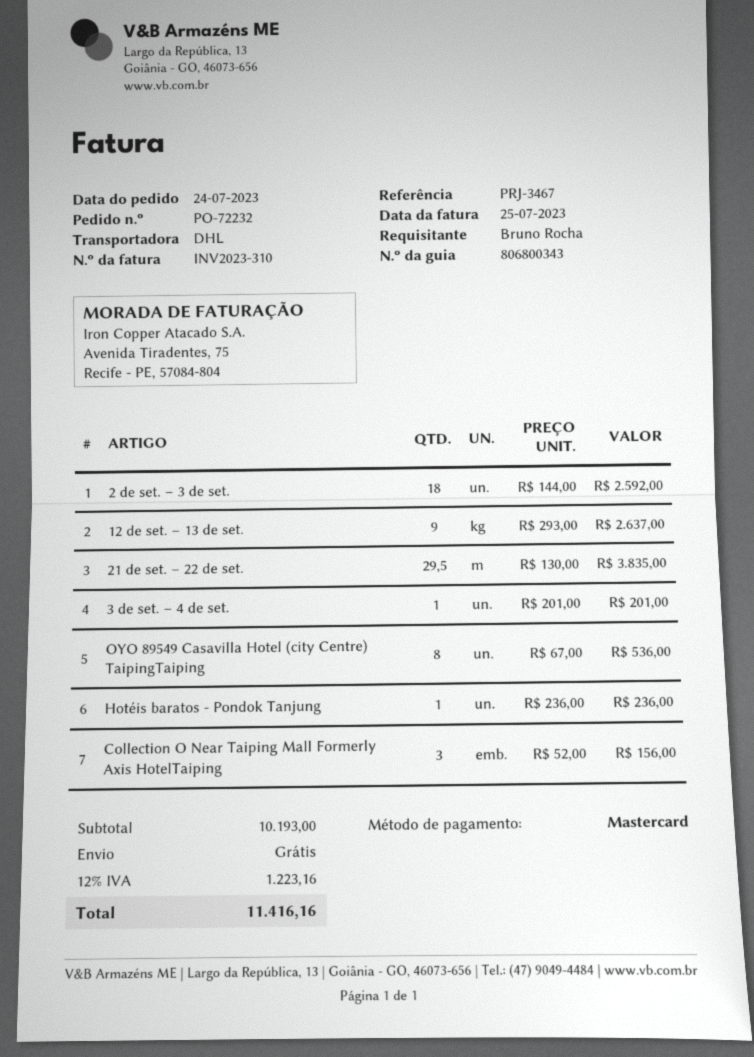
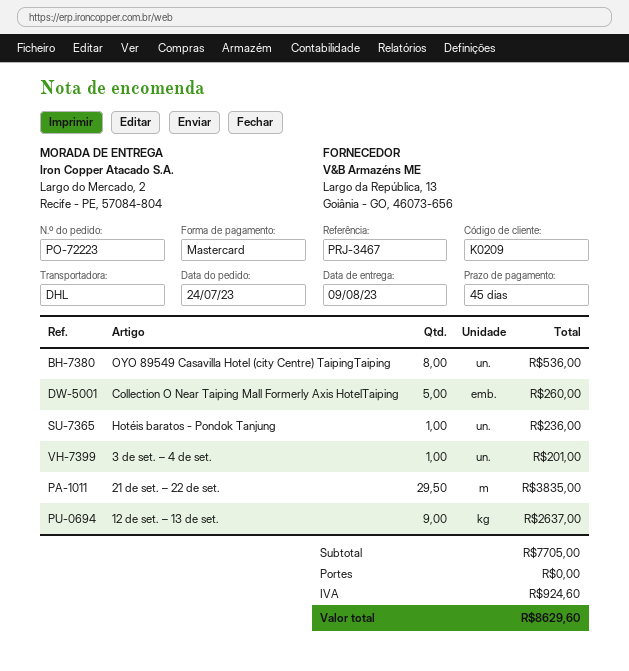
order number: PO-72232 -> PO-72223
2 de set. – 3 de set.: 18 for 2592.00 -> none
Collection O Near Taiping Mall Formerly Axis HotelTaiping: 3 for 156.00 -> 5 for 260.00
subtotal: 10193.00 -> 7705.00
tax: 1223.16 -> 924.60
total: 11416.16 -> 8629.60

